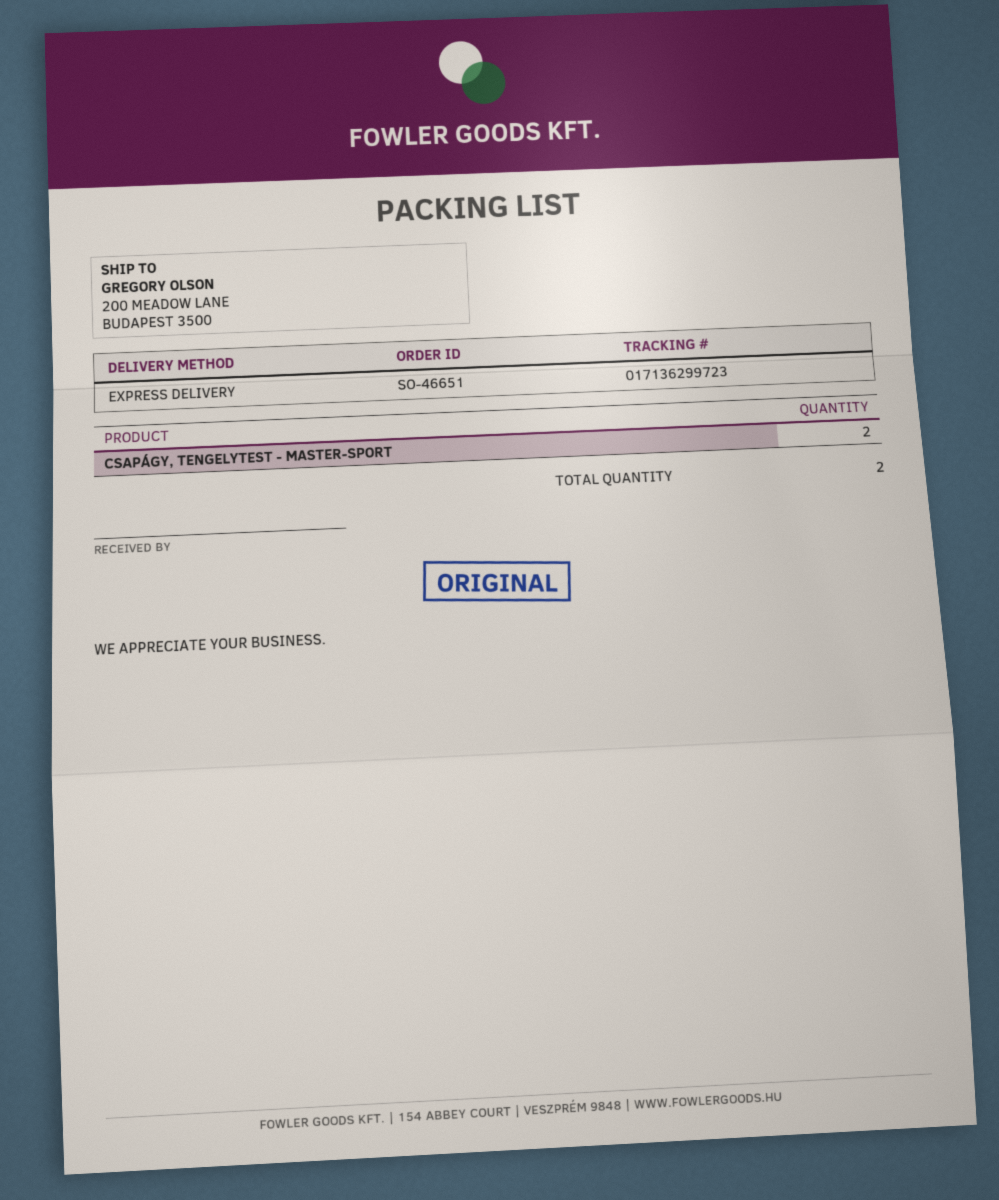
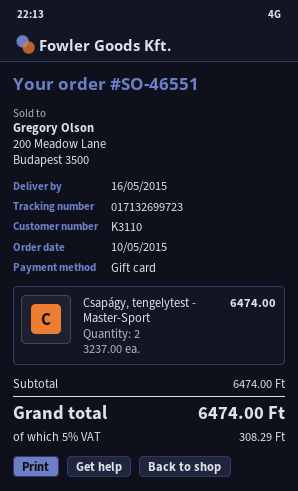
order number: SO-46651 -> SO-46551
tracking number: 017136299723 -> 017132699723

